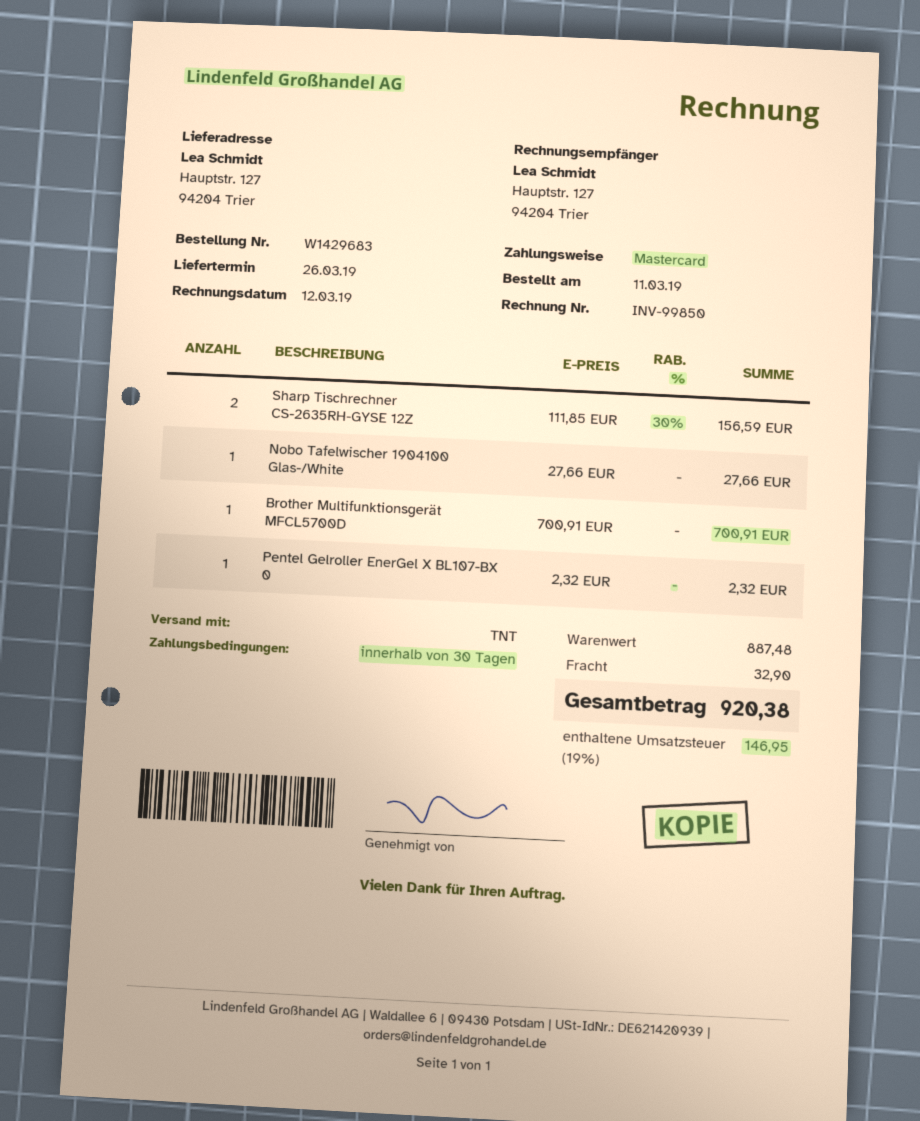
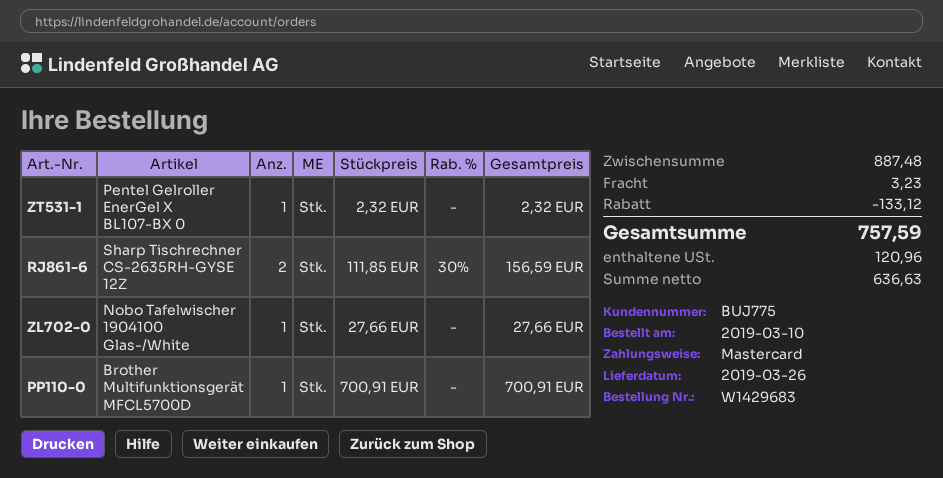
order date: 2019-03-11 -> 2019-03-10
discount: none -> 133.12
shipping: 32.90 -> 3.23
tax: 146.95 -> 120.96
total: 920.38 -> 757.59

